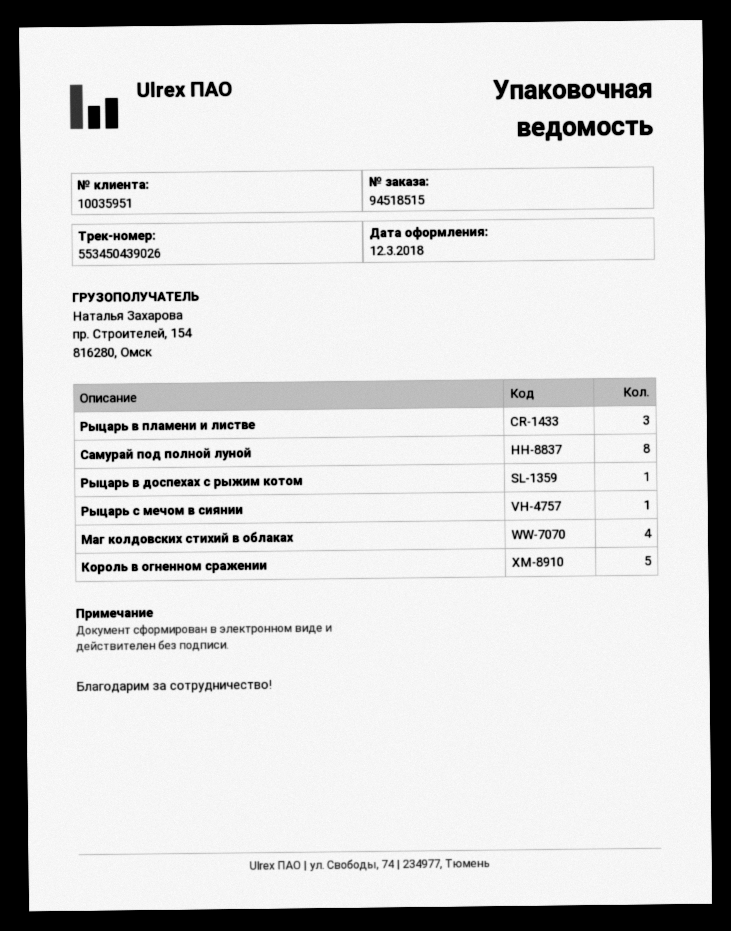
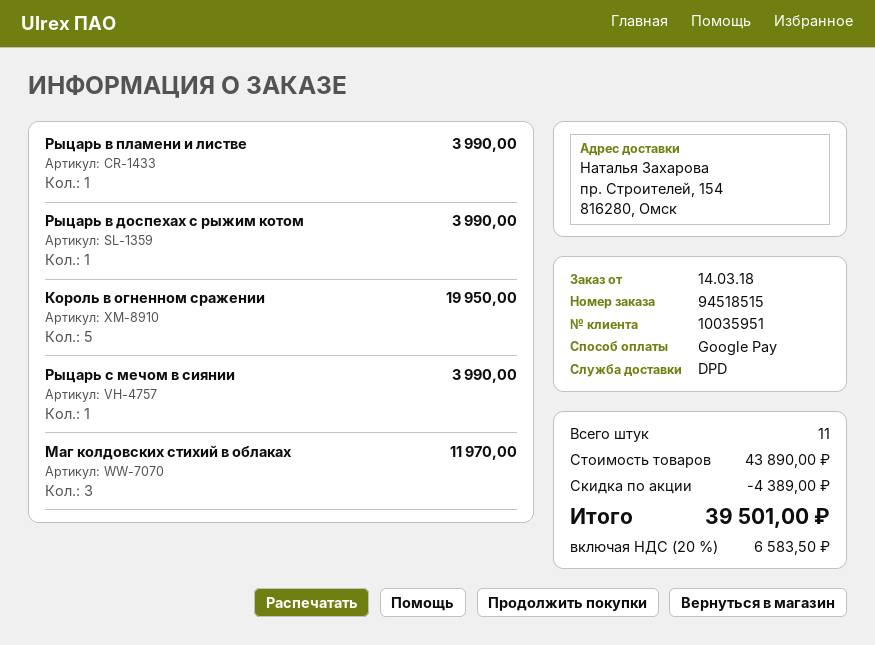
order date: 2018-03-12 -> 2018-03-14
Рыцарь в пламени и листве: 3 -> 1
Самурай под полной луной: 8 -> none
Маг колдовских стихий в облаках: 4 -> 3

